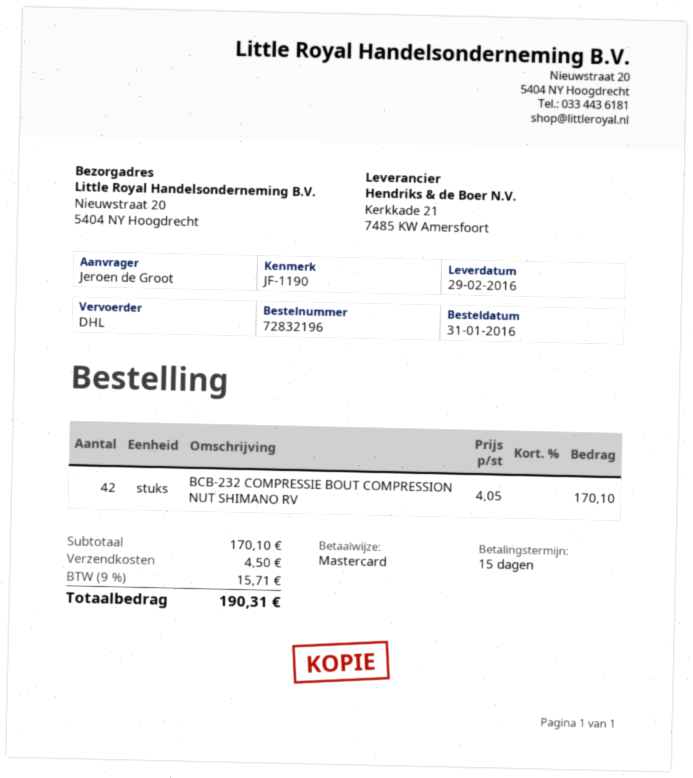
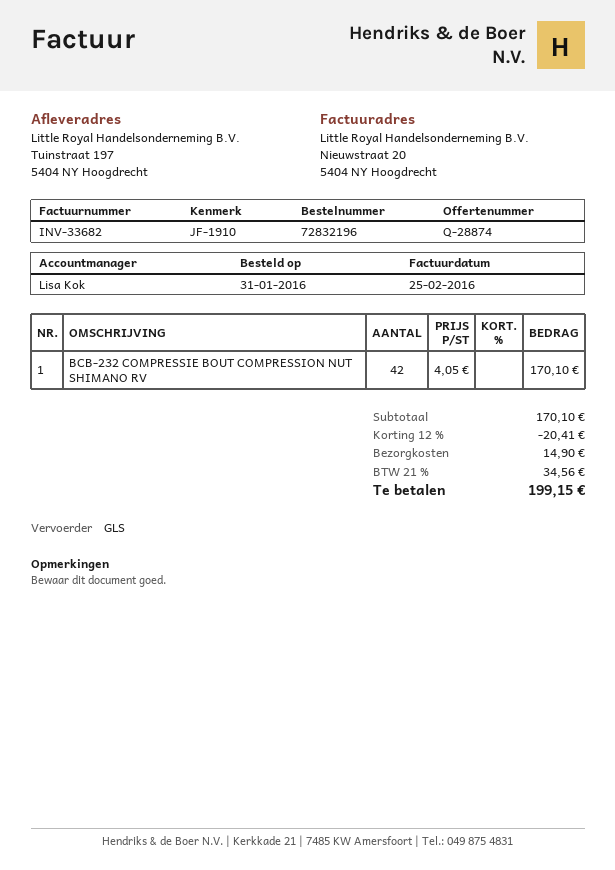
reference: JF-1190 -> JF-1910
shipping method: DHL -> GLS
ship to: Nieuwstraat 20, 5404 NY Hoogdrecht -> Tuinstraat 197, 5404 NY Hoogdrecht
discount: none -> 12% = 20.41
shipping: 4.50 -> 14.90
tax: 9% = 15.71 -> 21% = 34.56
total: 190.31 -> 199.15

